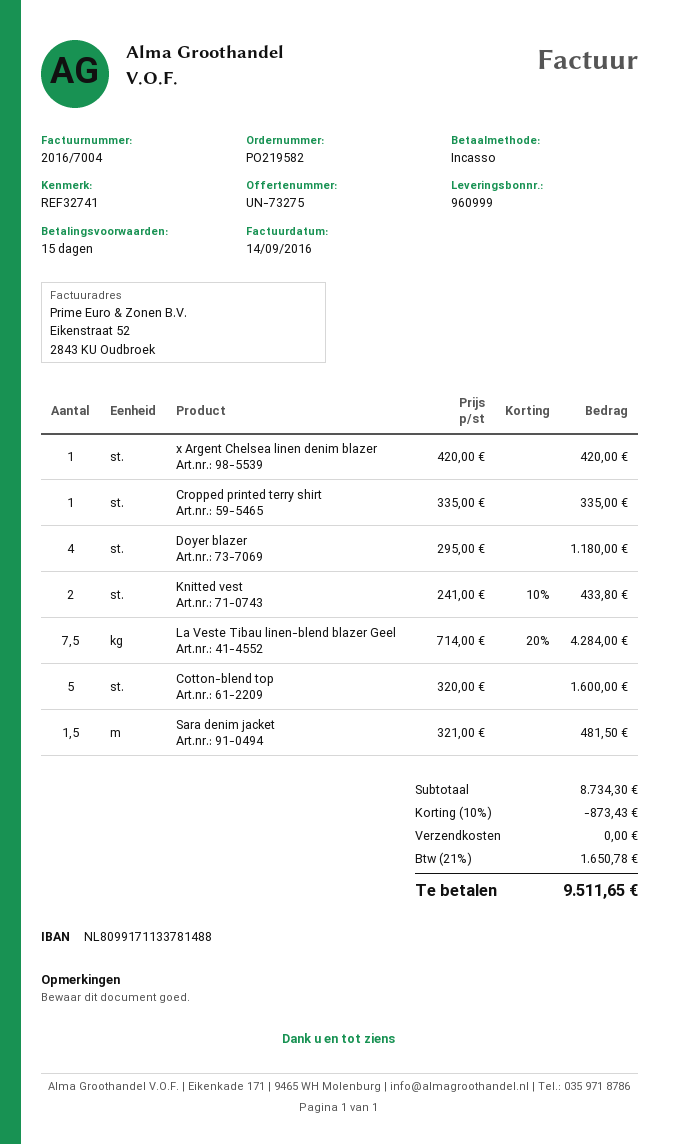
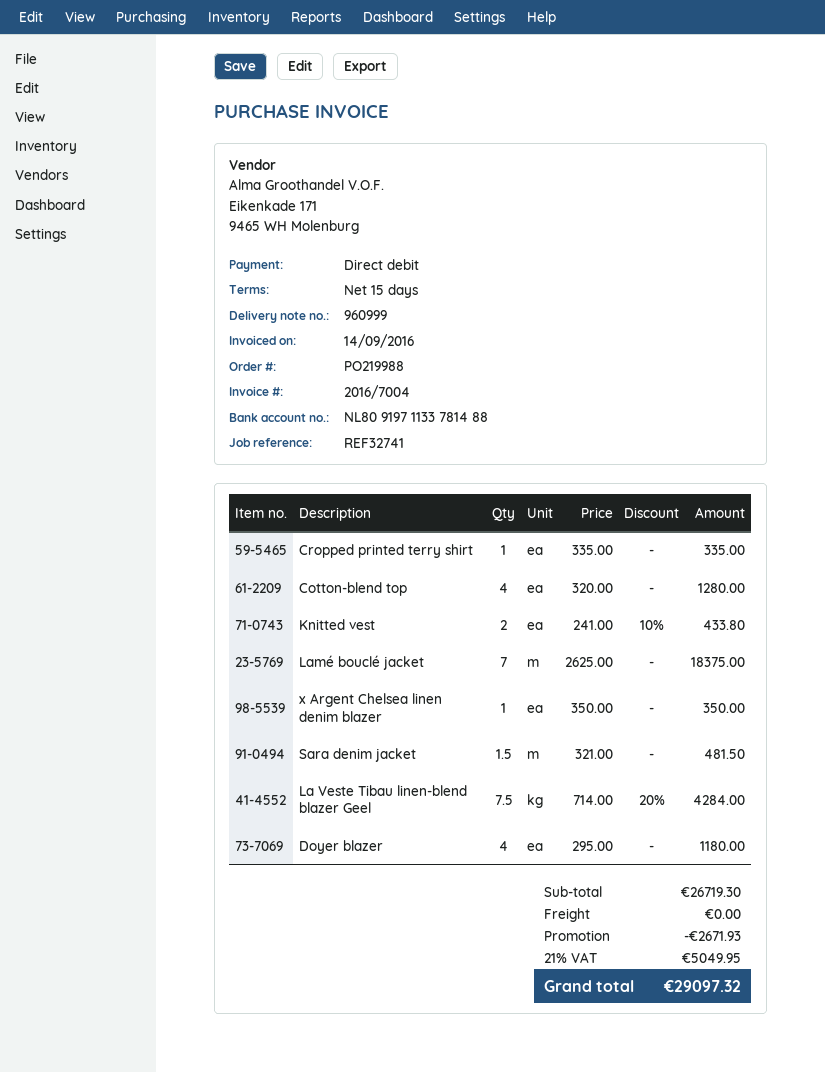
order number: PO219582 -> PO219988
bank account: NL8099171133781488 -> NL8091971133781488
x Argent Chelsea linen denim blazer: 1 x 420.00 = 420.00 -> 1 x 350.00 = 350.00
Cotton-blend top: 5 x 320.00 = 1600.00 -> 4 x 320.00 = 1280.00
Lamé bouclé jacket: none -> 7 x 2625.00 = 18375.00
subtotal: 8734.30 -> 26719.30
discount: 873.43 -> 2671.93
tax: 21% = 1650.78 -> 21% = 5049.95
total: 9511.65 -> 29097.32

